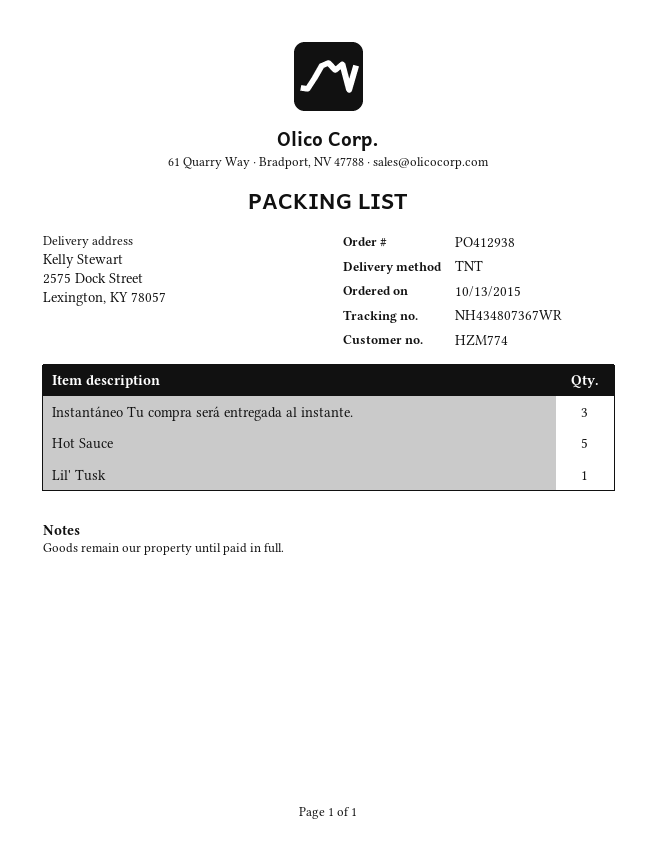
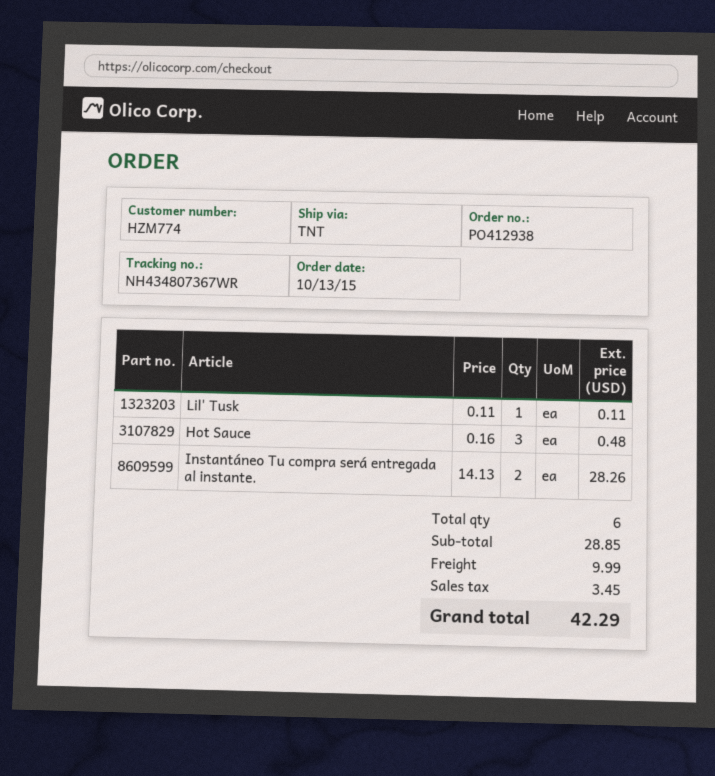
Instantáneo Tu compra será entregada al instante.: 3 -> 2
Hot Sauce: 5 -> 3

